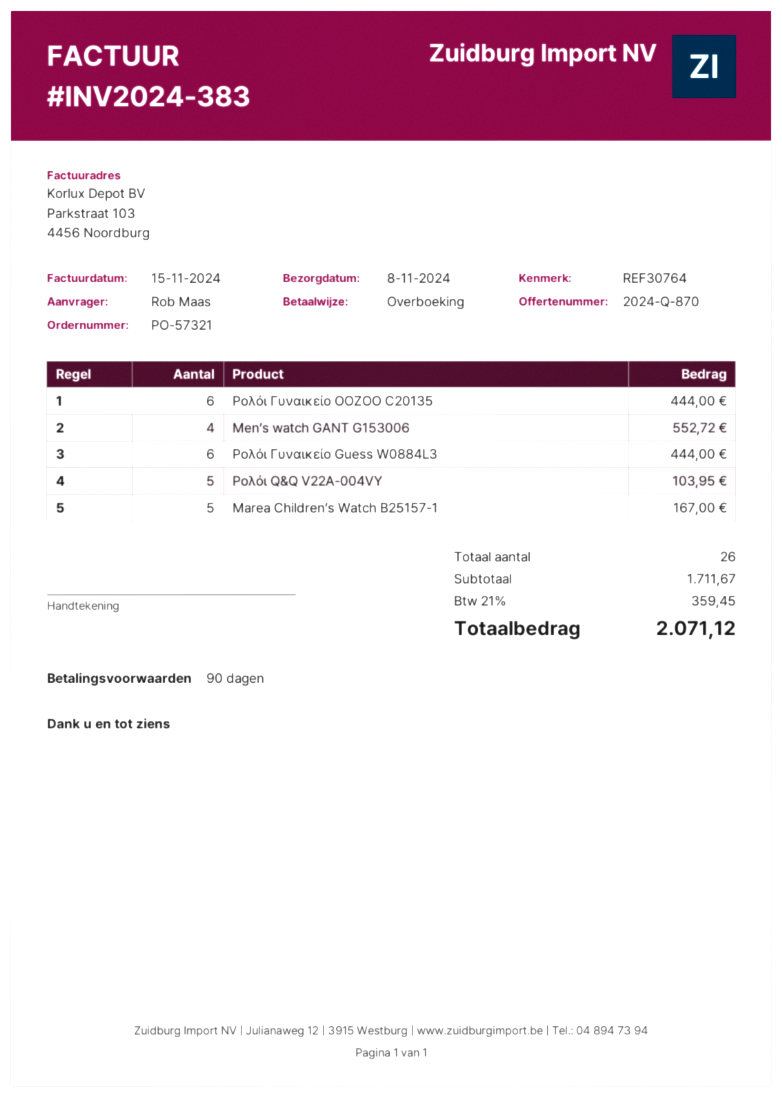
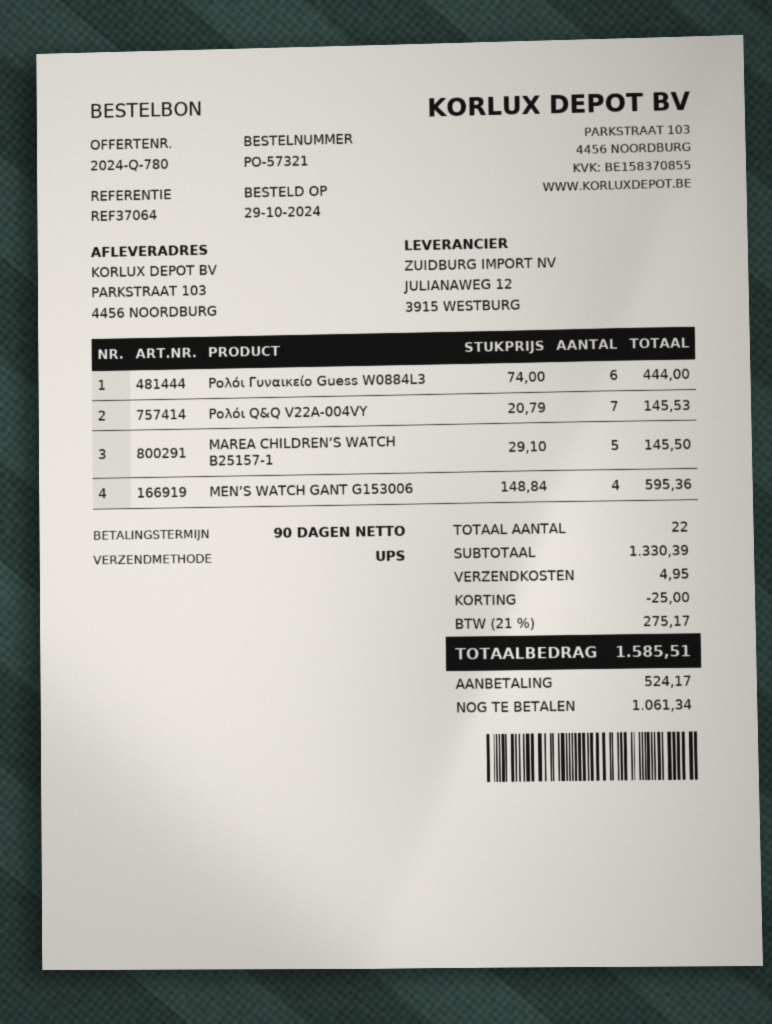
quote number: 2024-Q-870 -> 2024-Q-780
reference: REF30764 -> REF37064
Ρολόι Γυναικείο OOZOO C20135: 6 for 444.00 -> none
Men’s watch GANT G153006: 4 for 552.72 -> 4 for 595.36
Ρολόι Q&Q V22A-004VY: 5 for 103.95 -> 7 for 145.53
Marea Children’s Watch B25157-1: 5 for 167.00 -> 5 for 145.50
total quantity: 26 -> 22
subtotal: 1711.67 -> 1330.39
discount: none -> 25.00
shipping: none -> 4.95
tax: 21% = 359.45 -> 21% = 275.17
total: 2071.12 -> 1585.51

